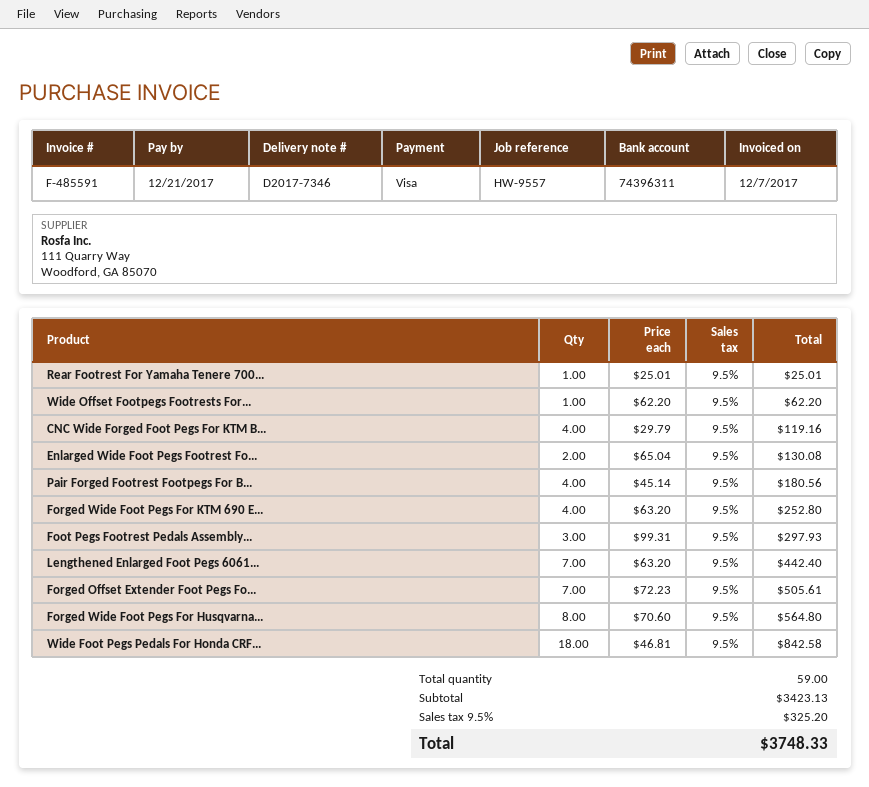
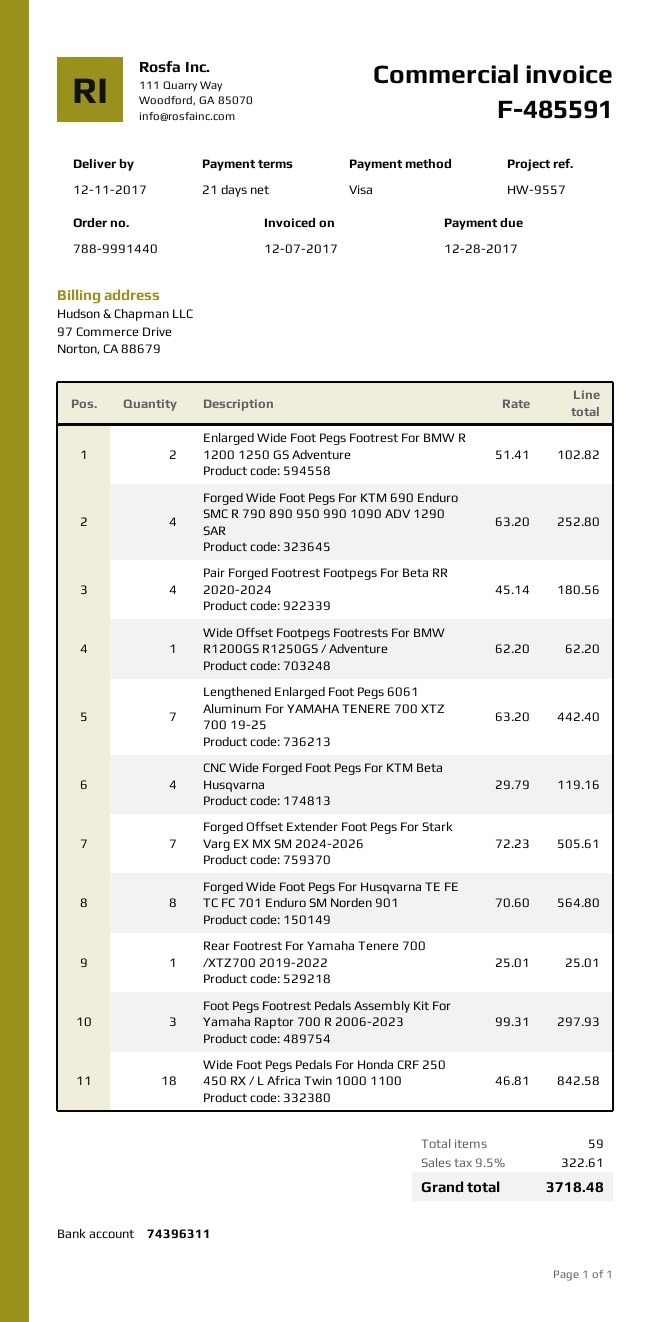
due date: 2017-12-21 -> 2017-12-28
Enlarged Wide Foot Pegs Footrest Fo...: 2 x 65.04 = 130.08 -> 2 x 51.41 = 102.82
tax: 9.5% = 325.20 -> 9.5% = 322.61
total: 3748.33 -> 3718.48

